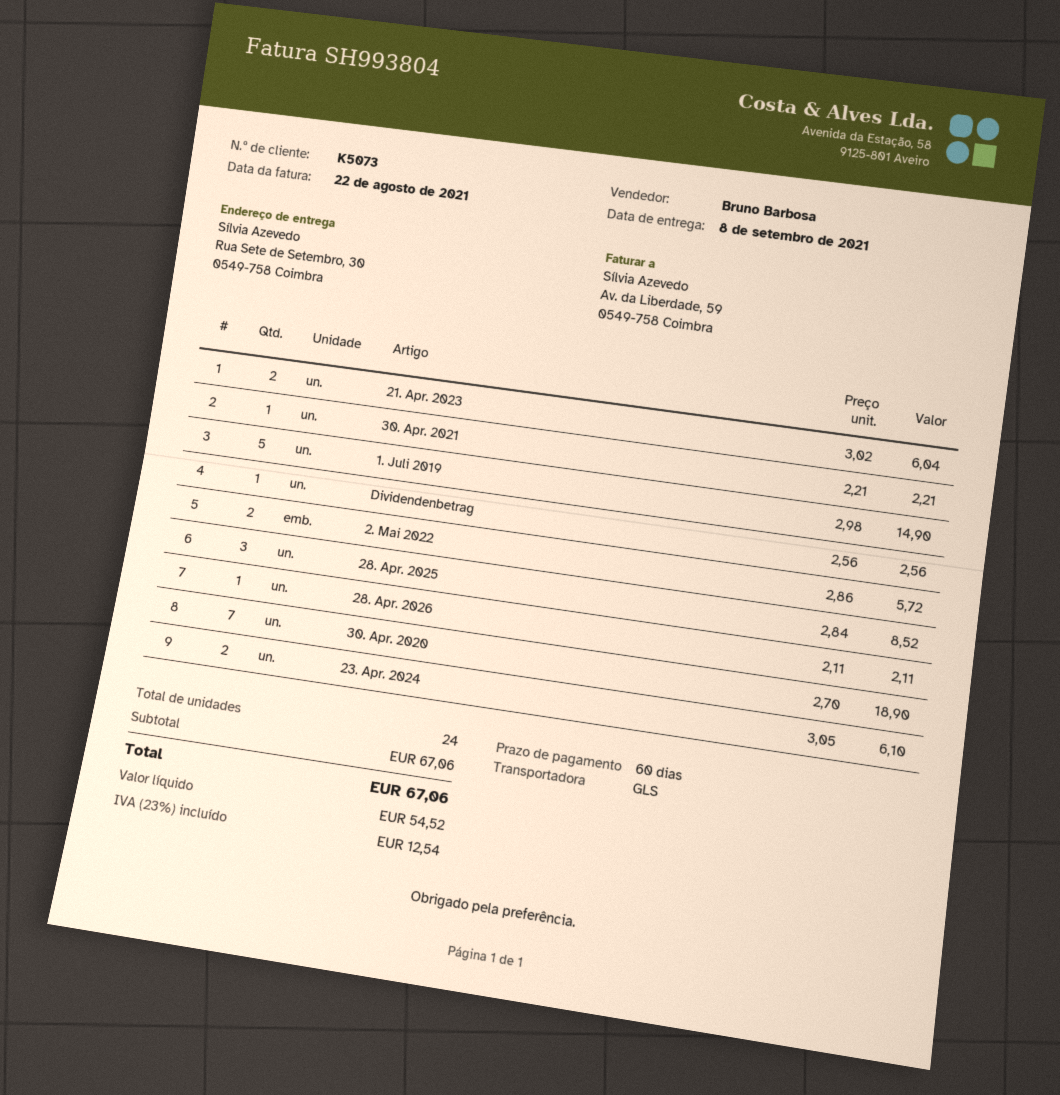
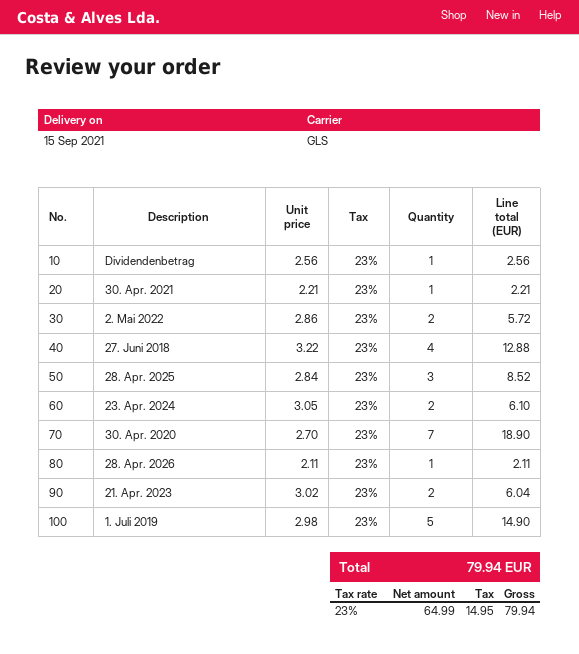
delivery date: 2021-09-08 -> 2021-09-15
27. Juni 2018: none -> 4 x 3.22 = 12.88
net: 54.52 -> 64.99
tax: 23% = 12.54 -> 23% = 14.95
total: 67.06 -> 79.94

